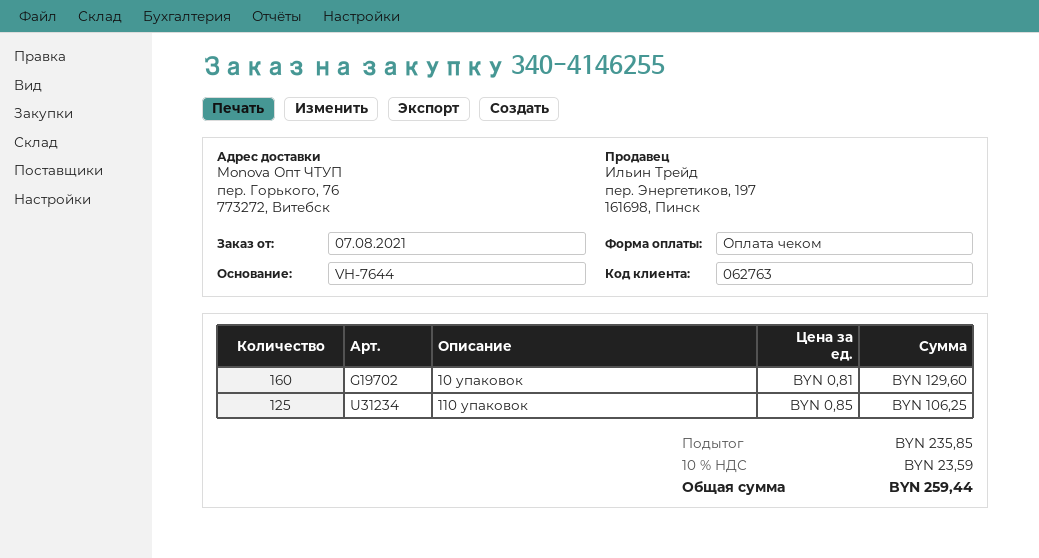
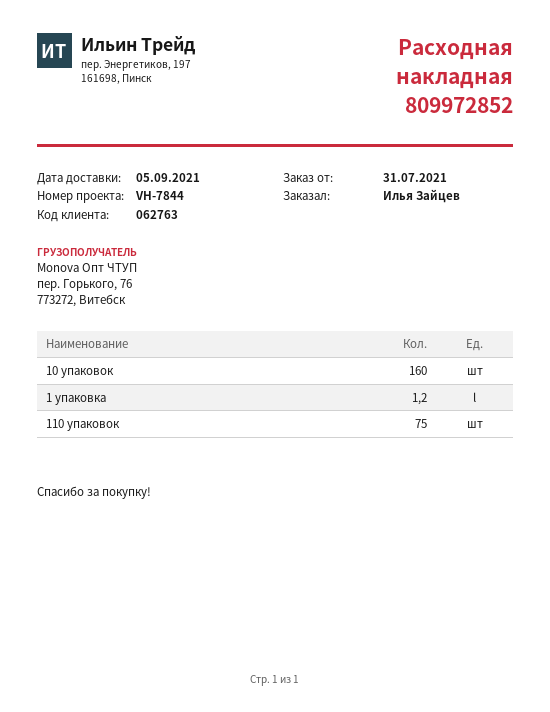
order date: 2021-08-07 -> 2021-07-31
reference: VH-7644 -> VH-7844
110 упаковок: 125 -> 75
1 упаковка: none -> 1.2

